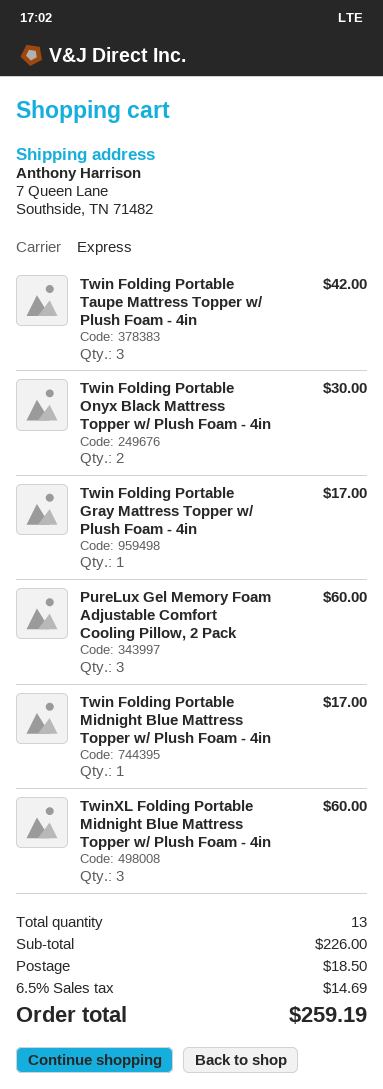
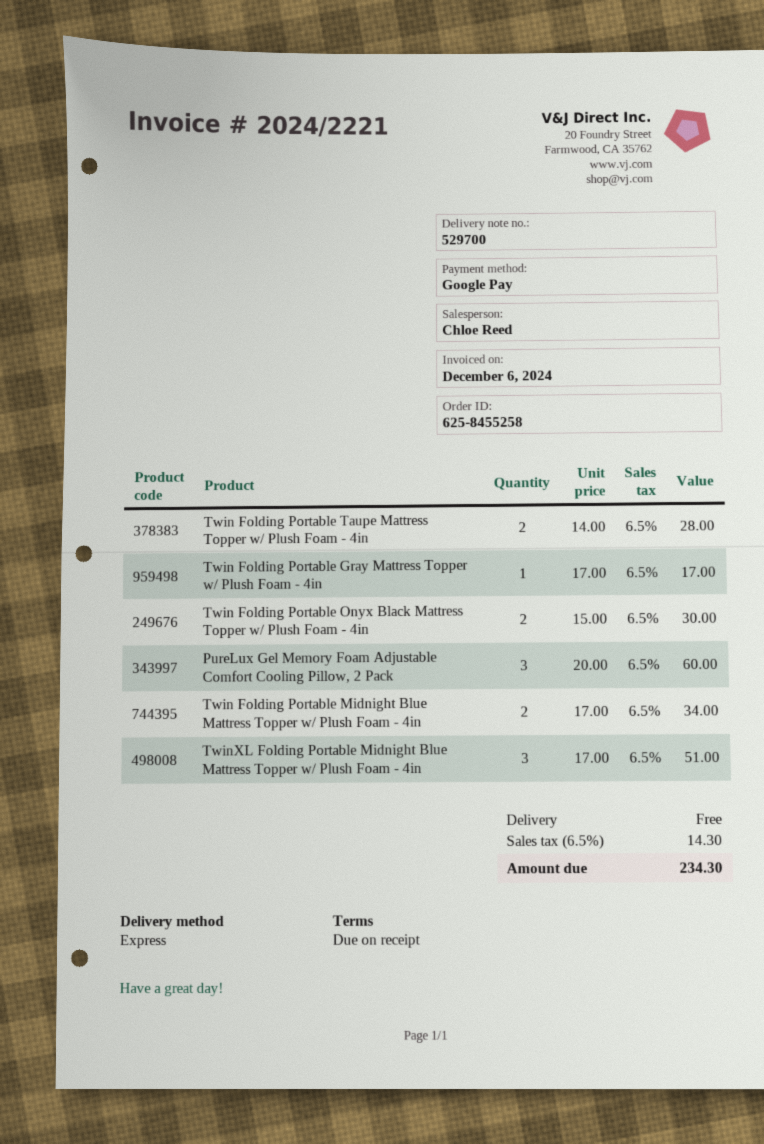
Twin Folding Portable Taupe Mattress Topper w/ Plush Foam - 4in: 3 for 42.00 -> 2 for 28.00
Twin Folding Portable Midnight Blue Mattress Topper w/ Plush Foam - 4in: 1 for 17.00 -> 2 for 34.00
TwinXL Folding Portable Midnight Blue Mattress Topper w/ Plush Foam - 4in: 3 for 60.00 -> 3 for 51.00
shipping: 18.50 -> 0.00
tax: 6.5% = 14.69 -> 6.5% = 14.30
total: 259.19 -> 234.30

